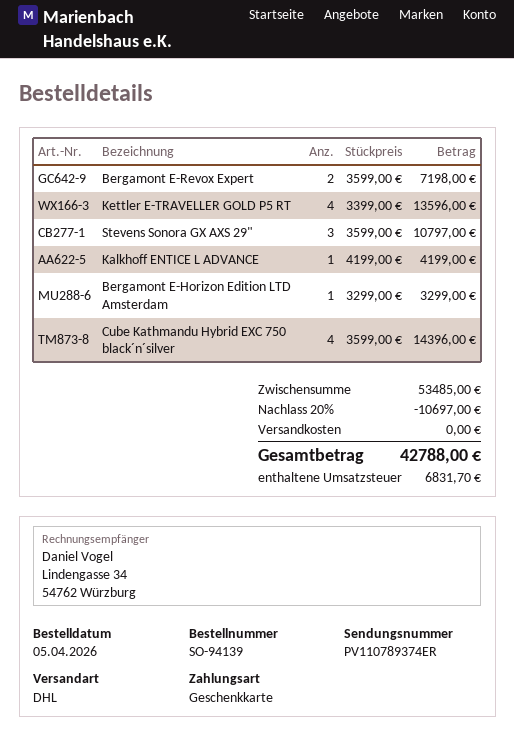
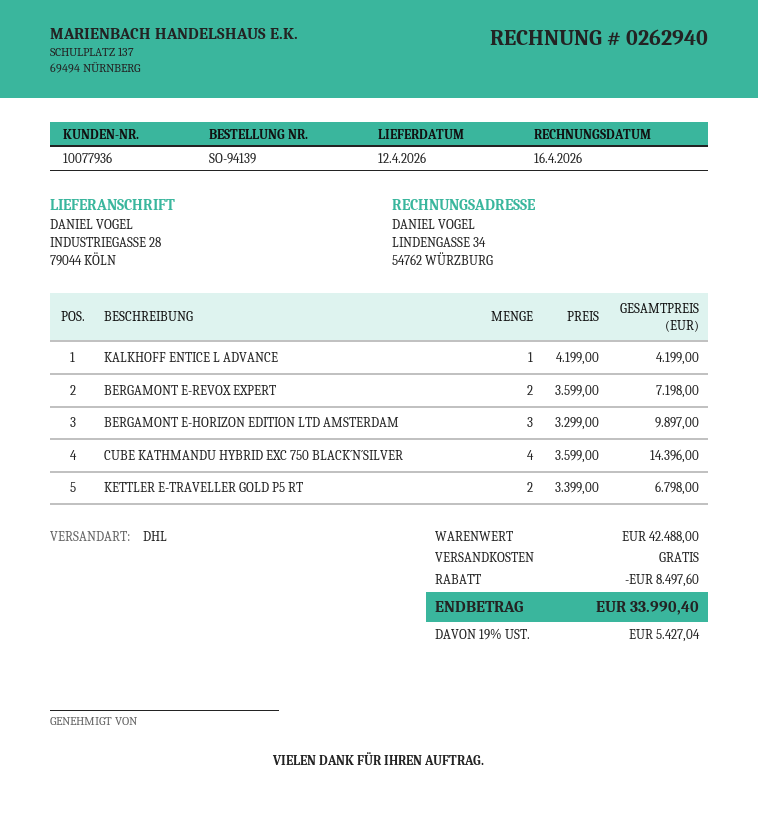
Kettler E-TRAVELLER GOLD P5 RT: 4 x 3399.00 = 13596.00 -> 2 x 3399.00 = 6798.00
Stevens Sonora GX AXS 29": 3 x 3599.00 = 10797.00 -> none
Bergamont E-Horizon Edition LTD Amsterdam: 1 x 3299.00 = 3299.00 -> 3 x 3299.00 = 9897.00
subtotal: 53485.00 -> 42488.00
discount: 10697.00 -> 8497.60
tax: 6831.70 -> 5427.04
total: 42788.00 -> 33990.40

